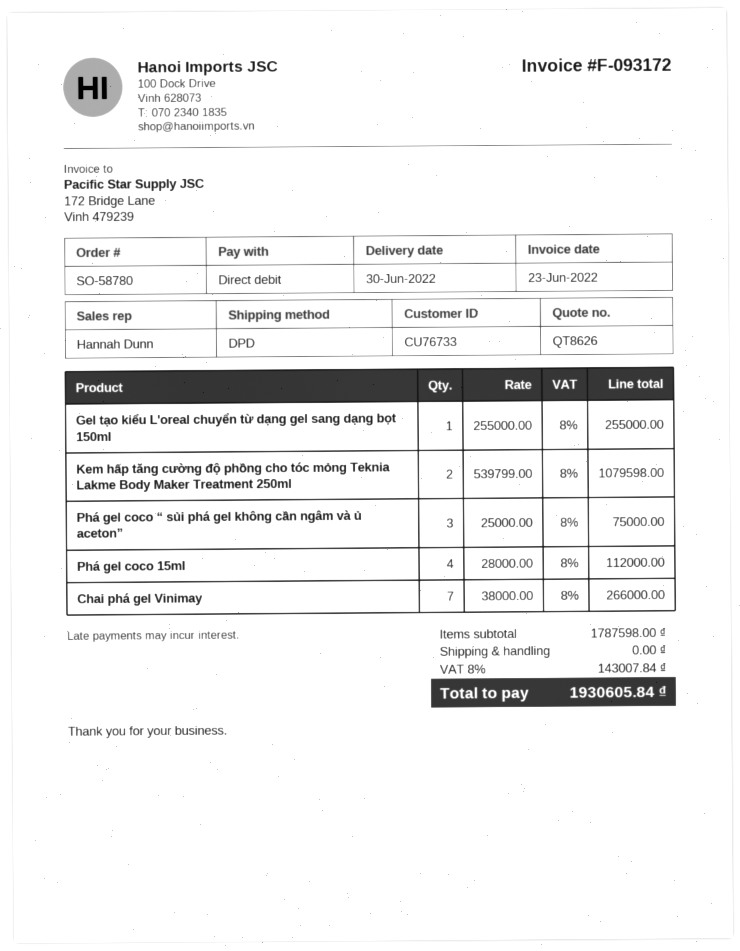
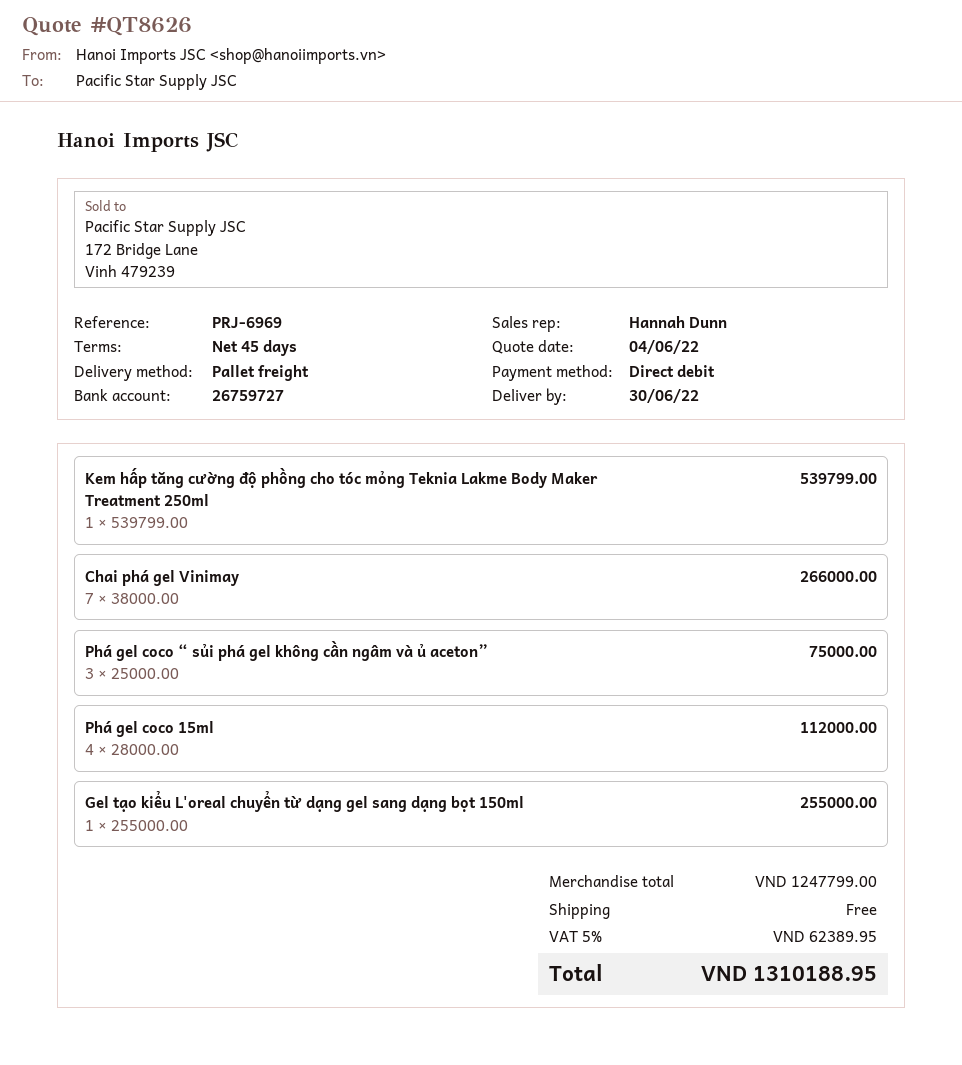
shipping method: DPD -> pallet freight
Kem hấp tăng cường độ phồng cho tóc mỏng Teknia Lakme Body Maker Treatment 250ml: 2 x 539799.00 = 1079598.00 -> 1 x 539799.00 = 539799.00
subtotal: 1787598.00 -> 1247799.00
tax: 8% = 143007.84 -> 5% = 62389.95
total: 1930605.84 -> 1310188.95

